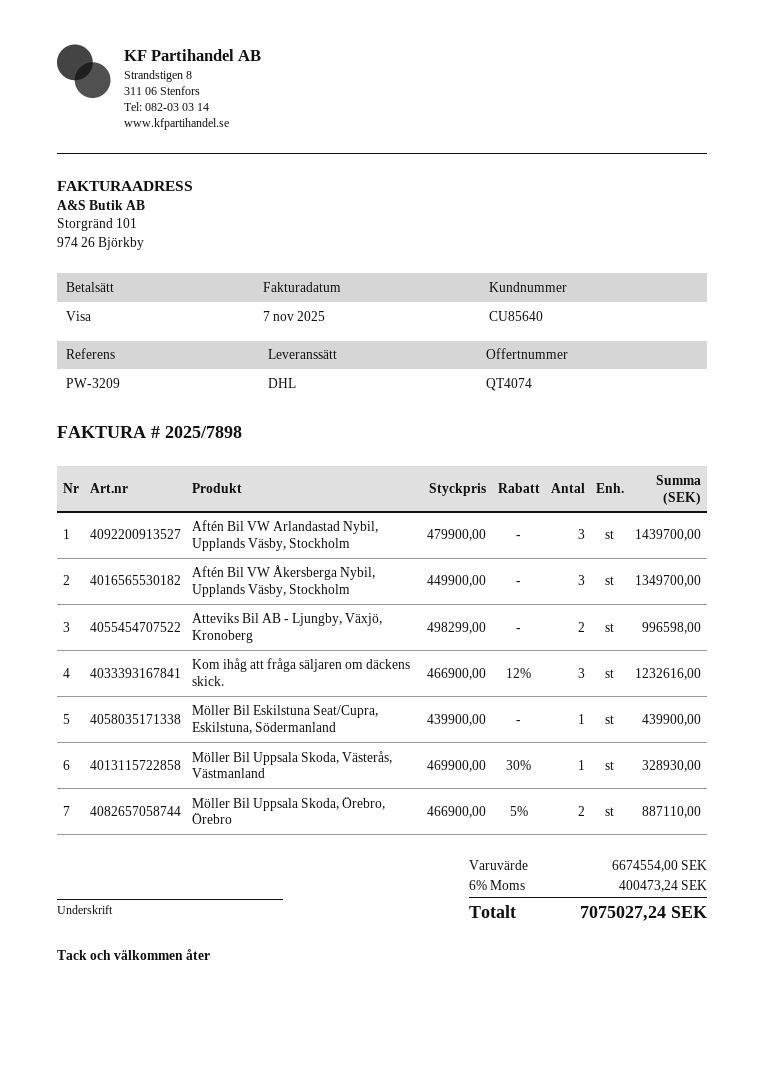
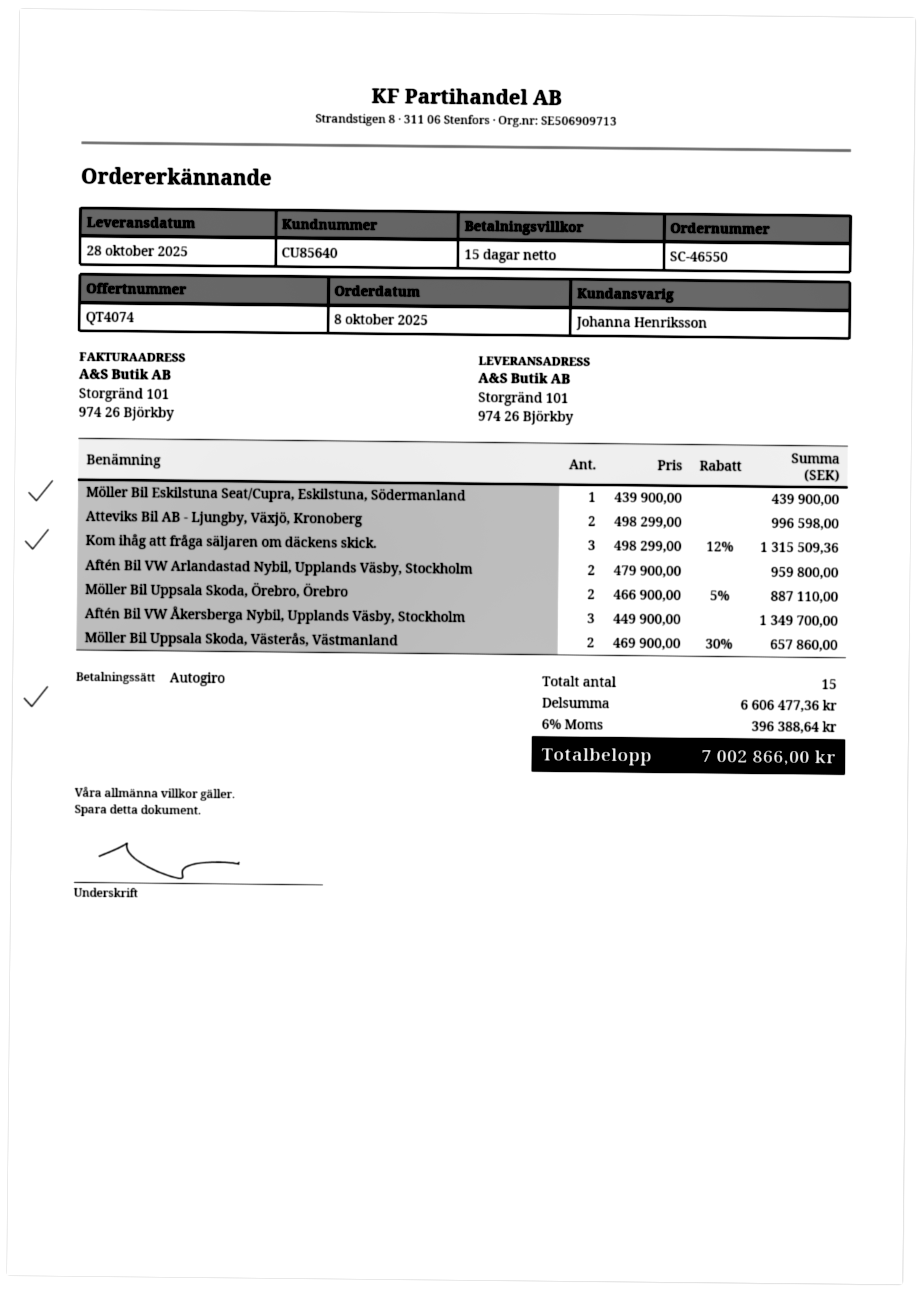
payment method: Visa -> direct debit
Aftén Bil VW Arlandastad Nybil, Upplands Väsby, Stockholm: 3 x 479900.00 = 1439700.00 -> 2 x 479900.00 = 959800.00
Kom ihåg att fråga säljaren om däckens skick.: 3 x 466900.00 - 12% = 1232616.00 -> 3 x 498299.00 - 12% = 1315509.36
Möller Bil Uppsala Skoda, Västerås, Västmanland: 1 x 469900.00 - 30% = 328930.00 -> 2 x 469900.00 - 30% = 657860.00
subtotal: 6674554.00 -> 6606477.36
tax: 6% = 400473.24 -> 6% = 396388.64
total: 7075027.24 -> 7002866.00

